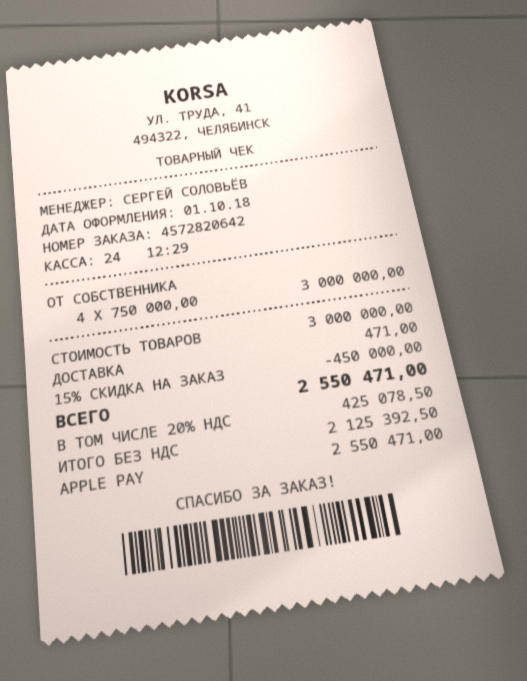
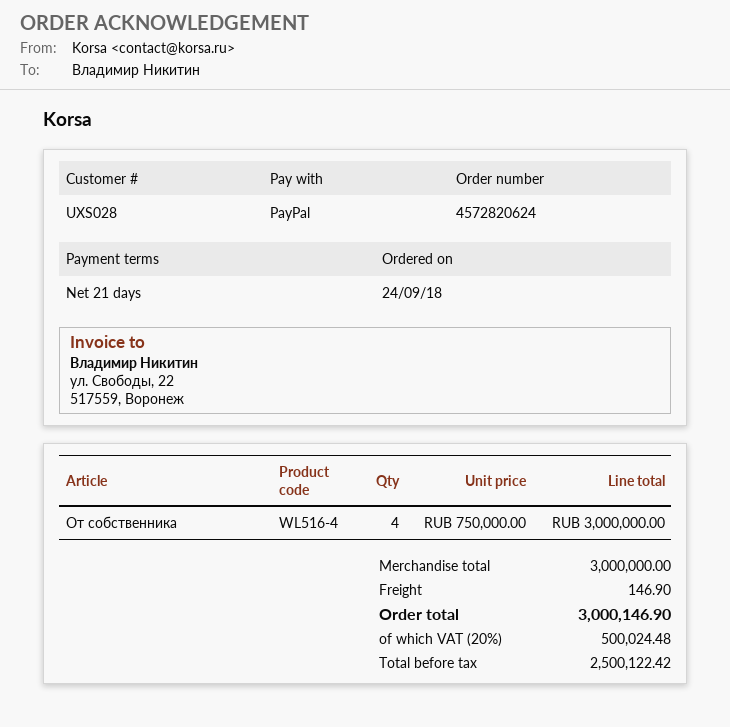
order number: 4572820642 -> 4572820624
order date: 2018-10-01 -> 2018-09-24
payment method: Apple Pay -> PayPal
discount: 15% = 450000.00 -> none
shipping: 471.00 -> 146.90
net: 2125392.50 -> 2500122.42
tax: 20% = 425078.50 -> 20% = 500024.48
total: 2550471.00 -> 3000146.90

